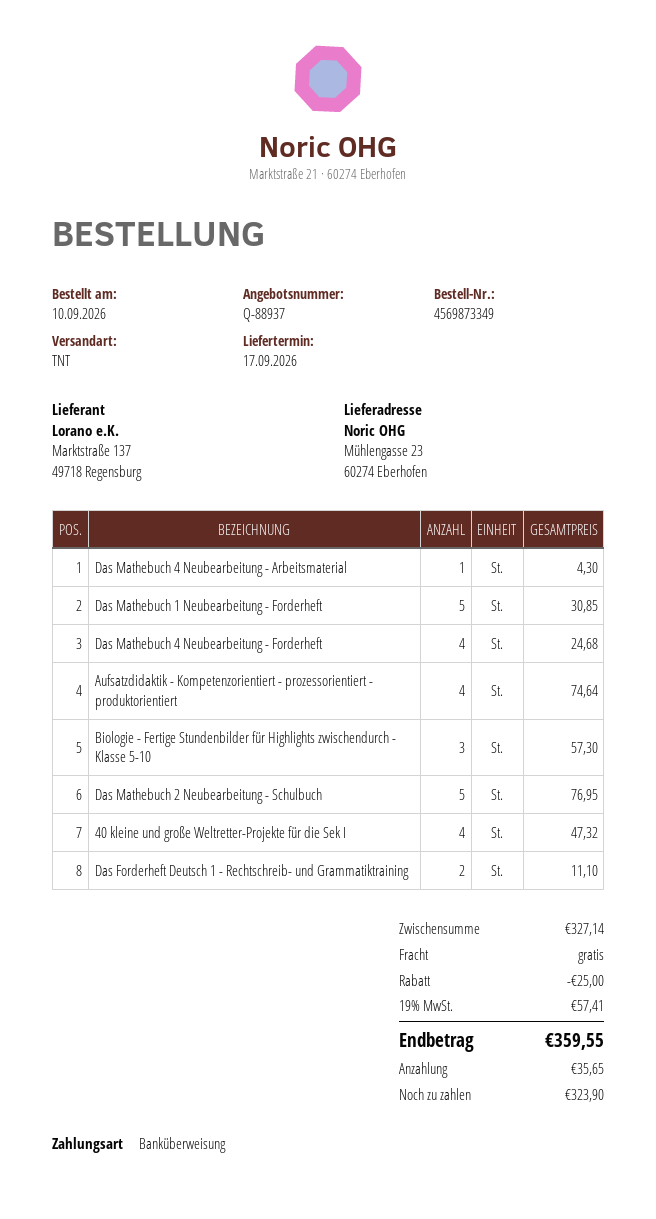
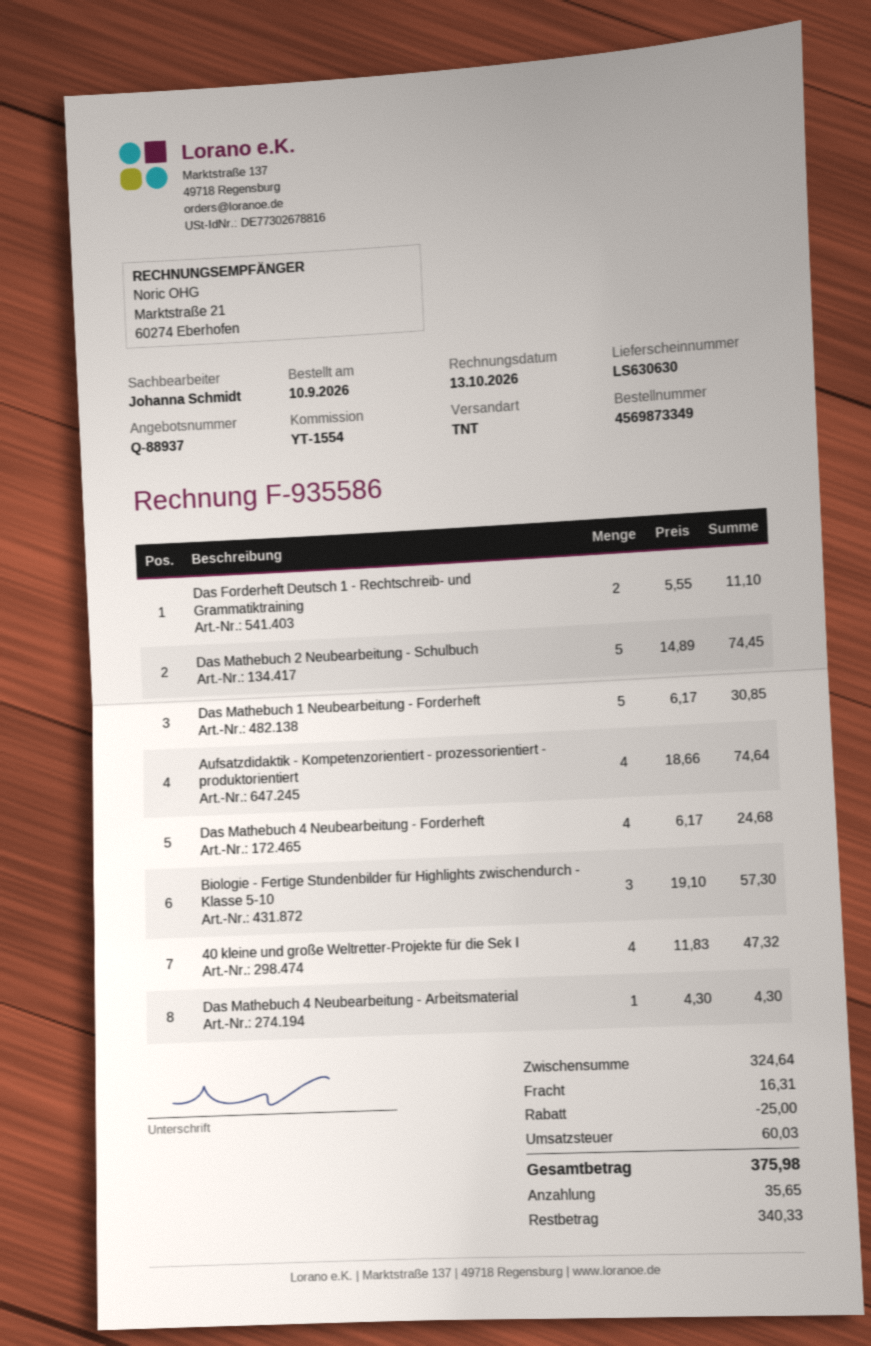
Das Mathebuch 2 Neubearbeitung - Schulbuch: 5 for 76.95 -> 5 for 74.45
subtotal: 327.14 -> 324.64
shipping: 0.00 -> 16.31
tax: 57.41 -> 60.03
total: 359.55 -> 375.98
balance: 323.90 -> 340.33

